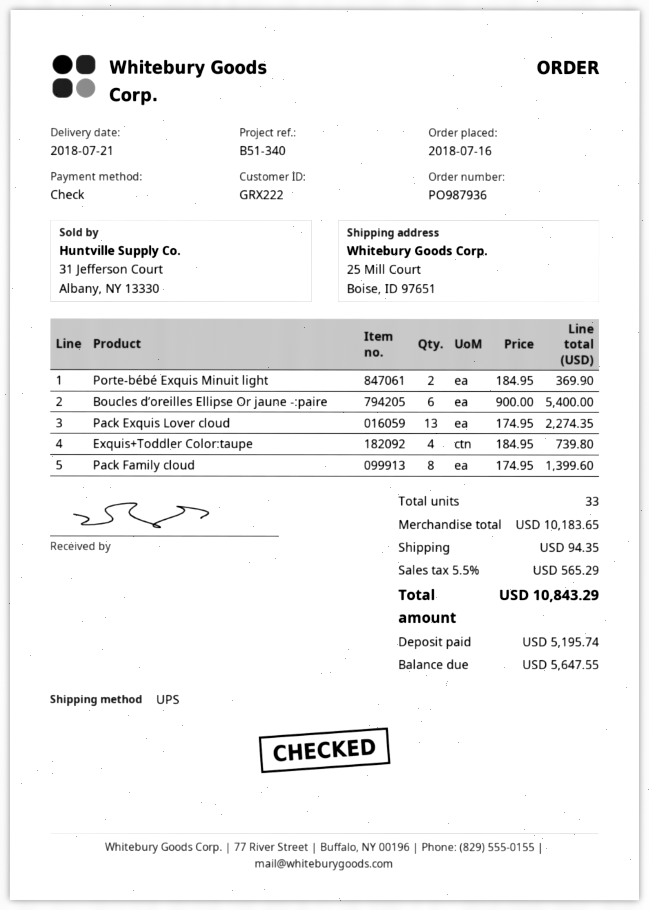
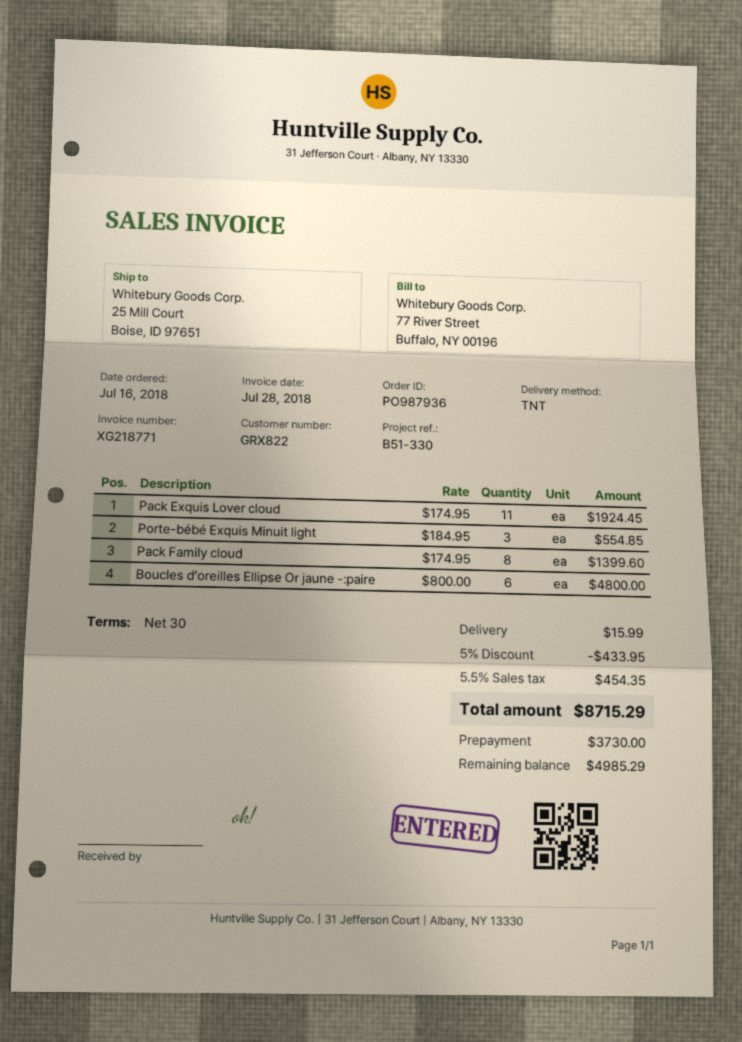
customer number: GRX222 -> GRX822
reference: B51-340 -> B51-330
shipping method: UPS -> TNT
Porte-bébé Exquis Minuit light: 2 x 184.95 = 369.90 -> 3 x 184.95 = 554.85
Boucles d’oreilles Ellipse Or jaune -:paire: 6 x 900.00 = 5400.00 -> 6 x 800.00 = 4800.00
Pack Exquis Lover cloud: 13 x 174.95 = 2274.35 -> 11 x 174.95 = 1924.45
Exquis+Toddler Color:taupe: 4 x 184.95 = 739.80 -> none
discount: none -> 5% = 433.95
shipping: 94.35 -> 15.99
tax: 5.5% = 565.29 -> 5.5% = 454.35
total: 10843.29 -> 8715.29
deposit: 5195.74 -> 3730.00
balance: 5647.55 -> 4985.29

